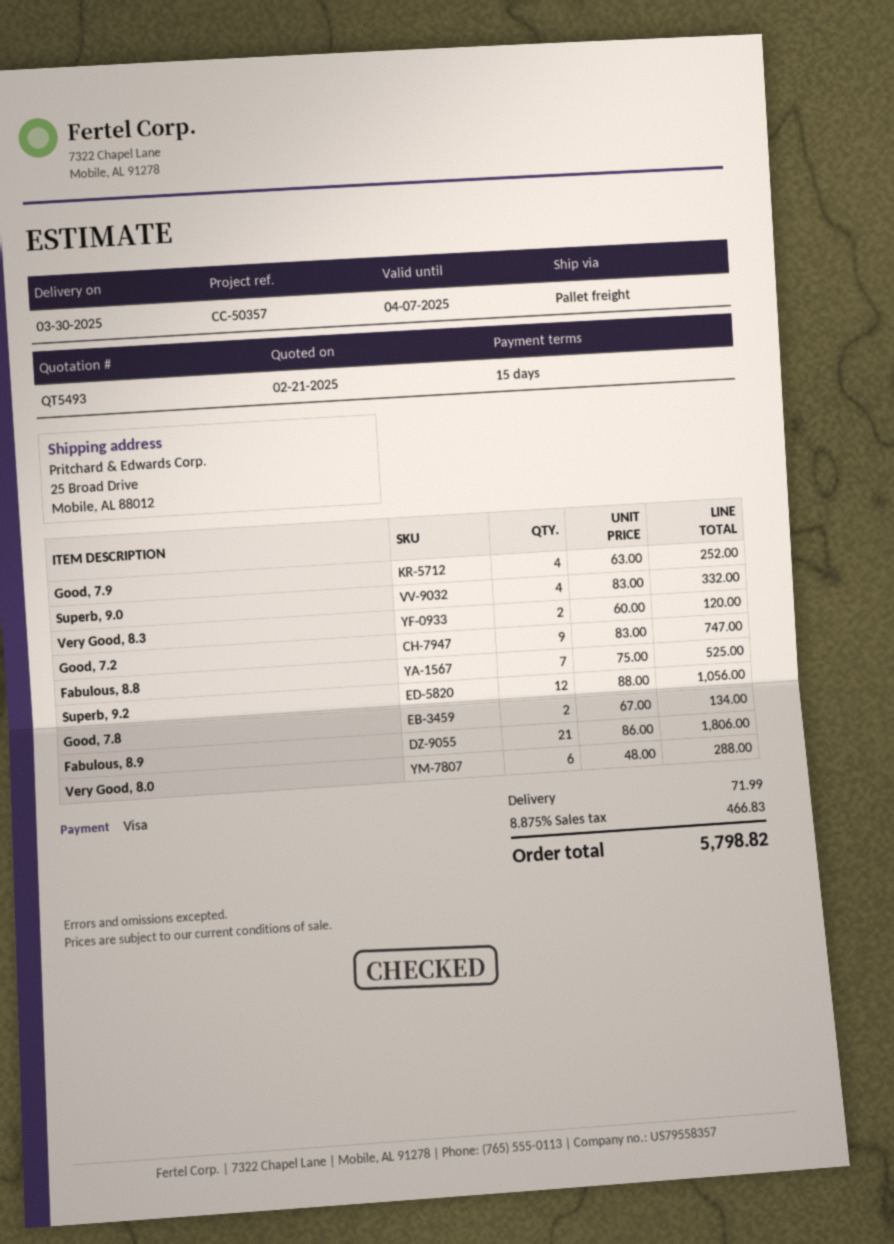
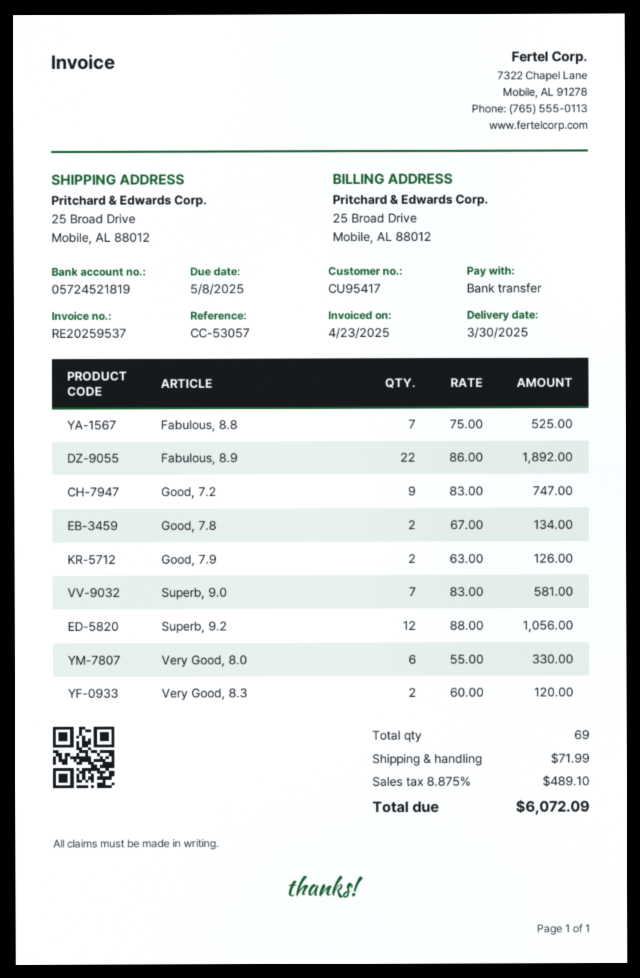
reference: CC-50357 -> CC-53057
payment method: Visa -> bank transfer
Good, 7.9: 4 x 63.00 = 252.00 -> 2 x 63.00 = 126.00
Superb, 9.0: 4 x 83.00 = 332.00 -> 7 x 83.00 = 581.00
Fabulous, 8.9: 21 x 86.00 = 1806.00 -> 22 x 86.00 = 1892.00
Very Good, 8.0: 6 x 48.00 = 288.00 -> 6 x 55.00 = 330.00
tax: 8.875% = 466.83 -> 8.875% = 489.10
total: 5798.82 -> 6072.09

